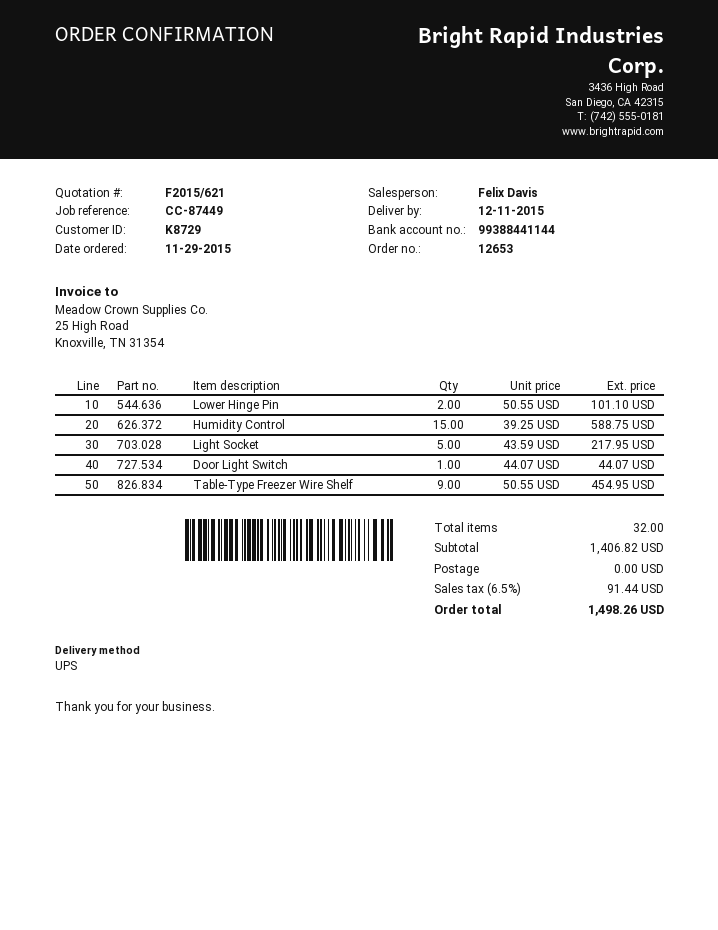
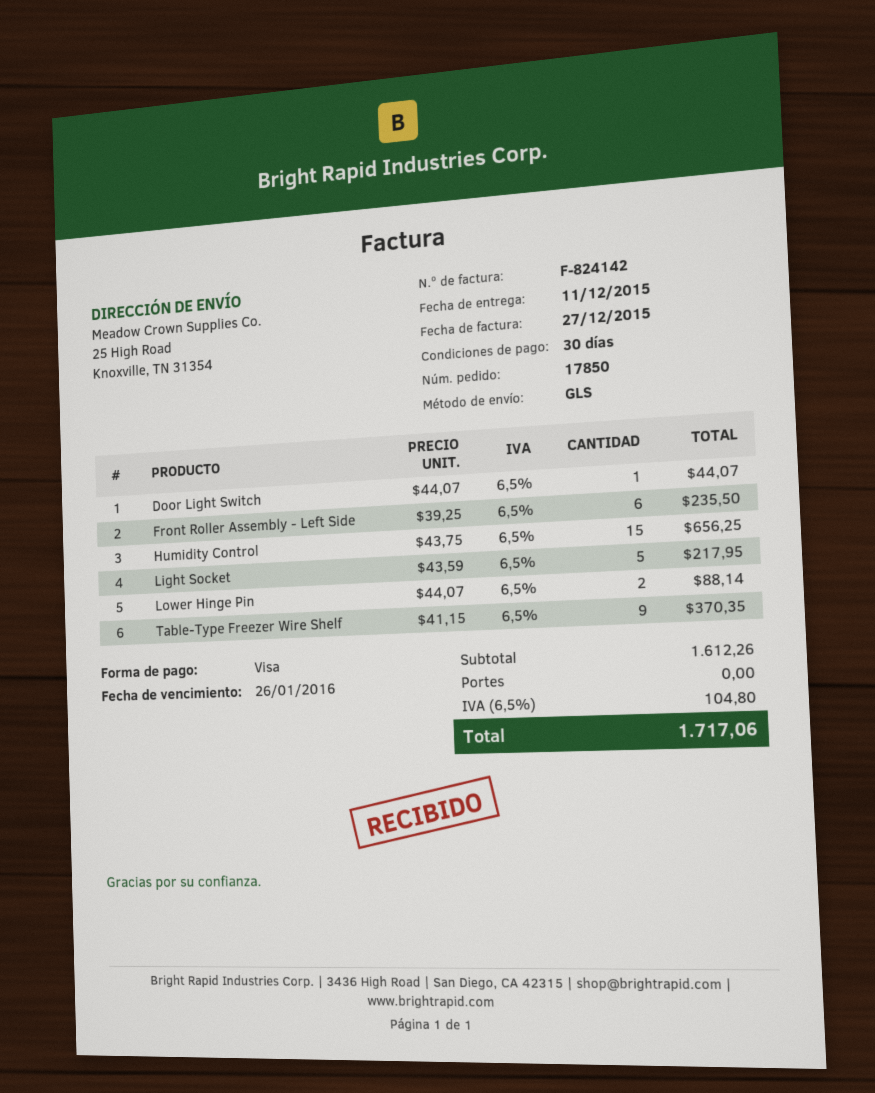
order number: 12653 -> 17850
shipping method: UPS -> GLS
Lower Hinge Pin: 2 x 50.55 = 101.10 -> 2 x 44.07 = 88.14
Humidity Control: 15 x 39.25 = 588.75 -> 15 x 43.75 = 656.25
Table-Type Freezer Wire Shelf: 9 x 50.55 = 454.95 -> 9 x 41.15 = 370.35
Front Roller Assembly - Left Side: none -> 6 x 39.25 = 235.50
subtotal: 1406.82 -> 1612.26
tax: 6.5% = 91.44 -> 6.5% = 104.80
total: 1498.26 -> 1717.06

